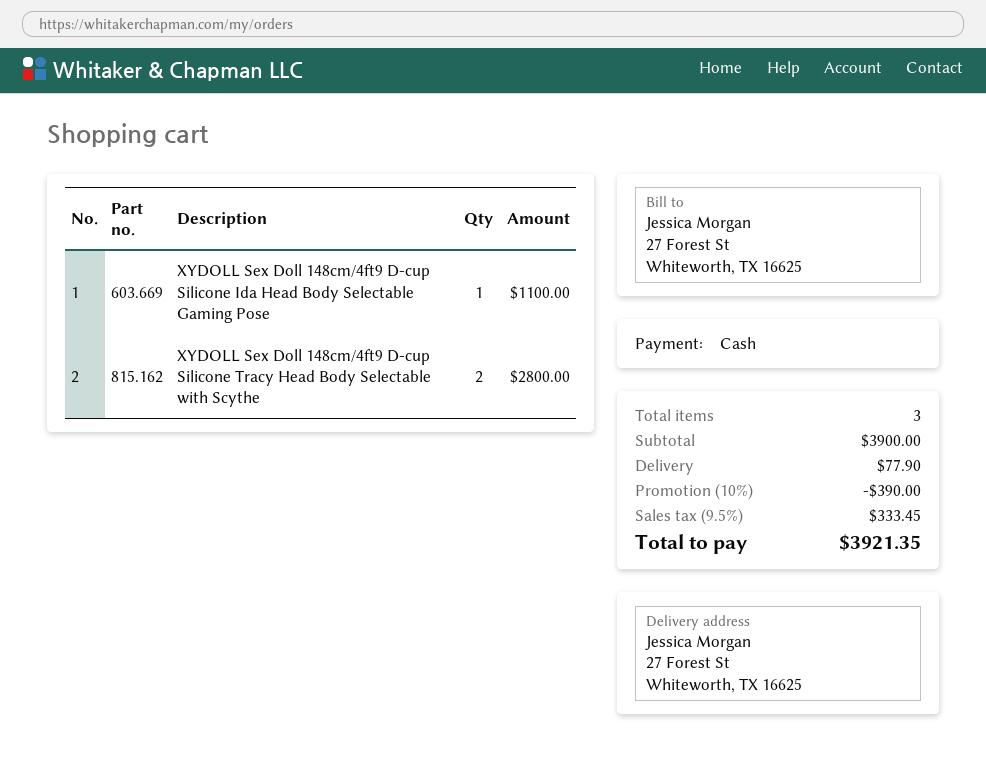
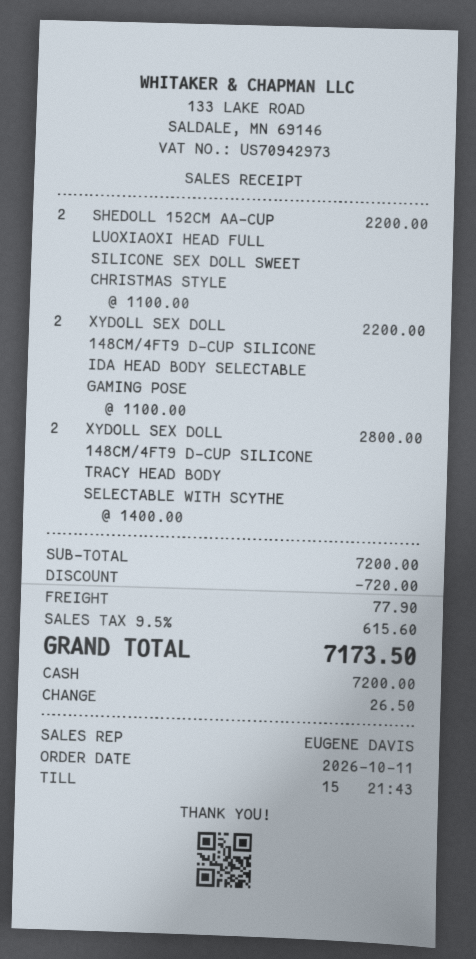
XYDOLL Sex Doll 148cm/4ft9 D-cup Silicone Ida Head Body Selectable Gaming Pose: 1 for 1100.00 -> 2 for 2200.00
SHEDOLL 152CM AA-CUP LUOXIAOXI HEAD FULL SILICONE SEX DOLL SWEET CHRISTMAS STYLE: none -> 2 for 2200.00
subtotal: 3900.00 -> 7200.00
discount: 390.00 -> 720.00
tax: 9.5% = 333.45 -> 9.5% = 615.60
total: 3921.35 -> 7173.50

